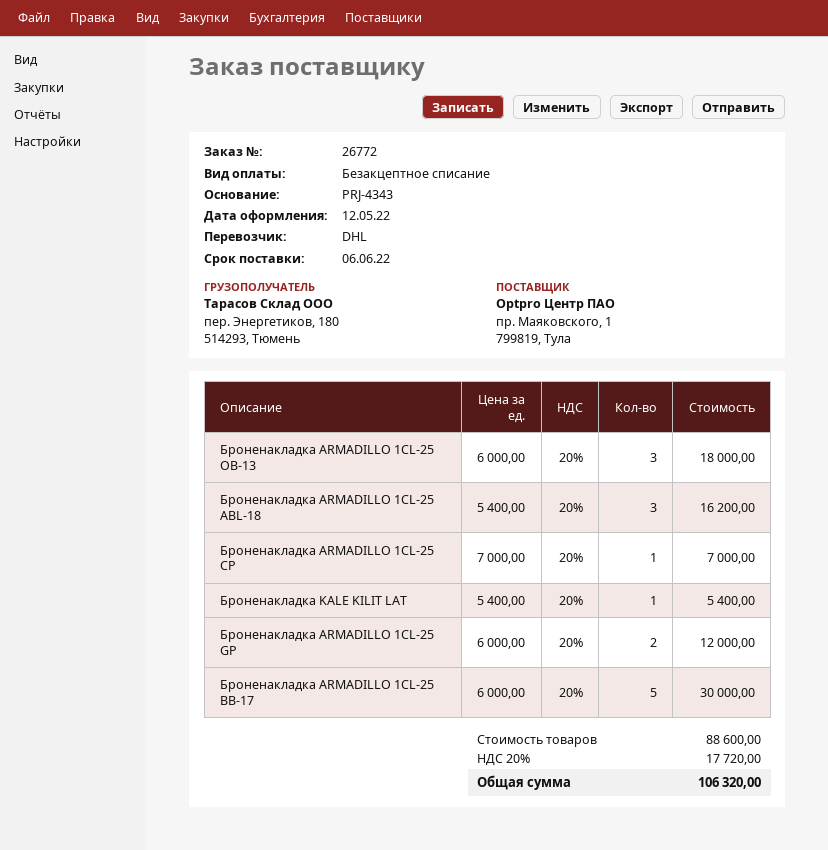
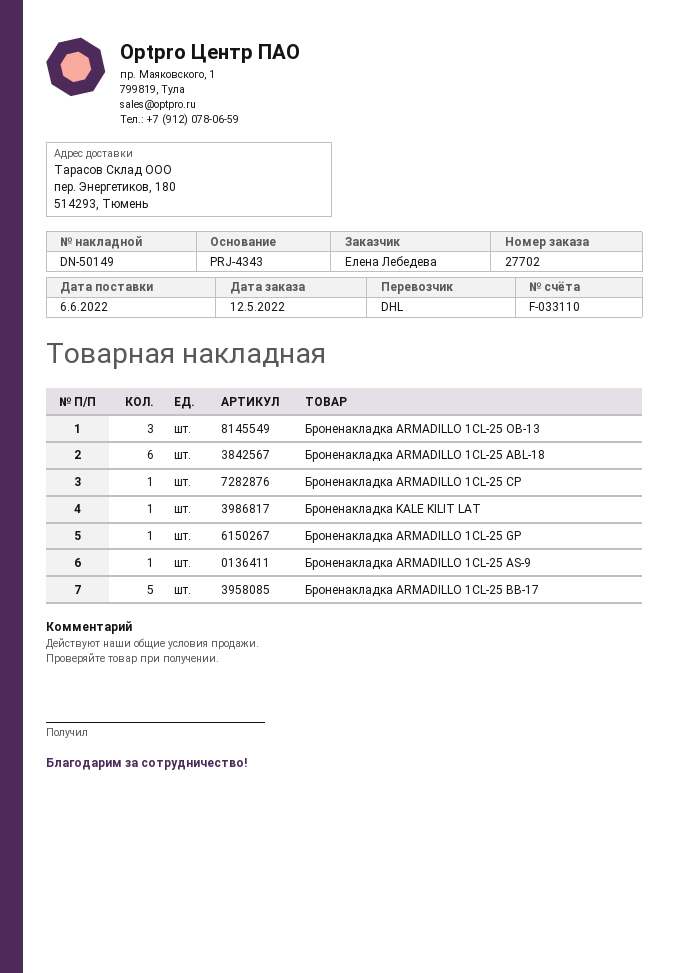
order number: 26772 -> 27702
Броненакладка ARMADILLO 1CL-25 ABL-18: 3 -> 6
Броненакладка ARMADILLO 1CL-25 GP: 2 -> 1
Броненакладка ARMADILLO 1CL-25 AS-9: none -> 1

